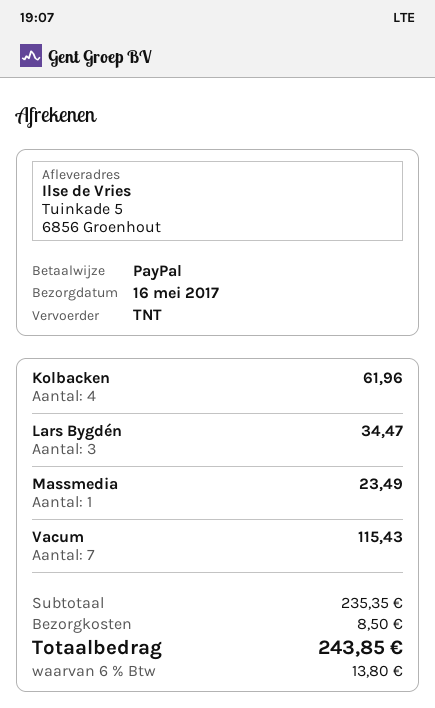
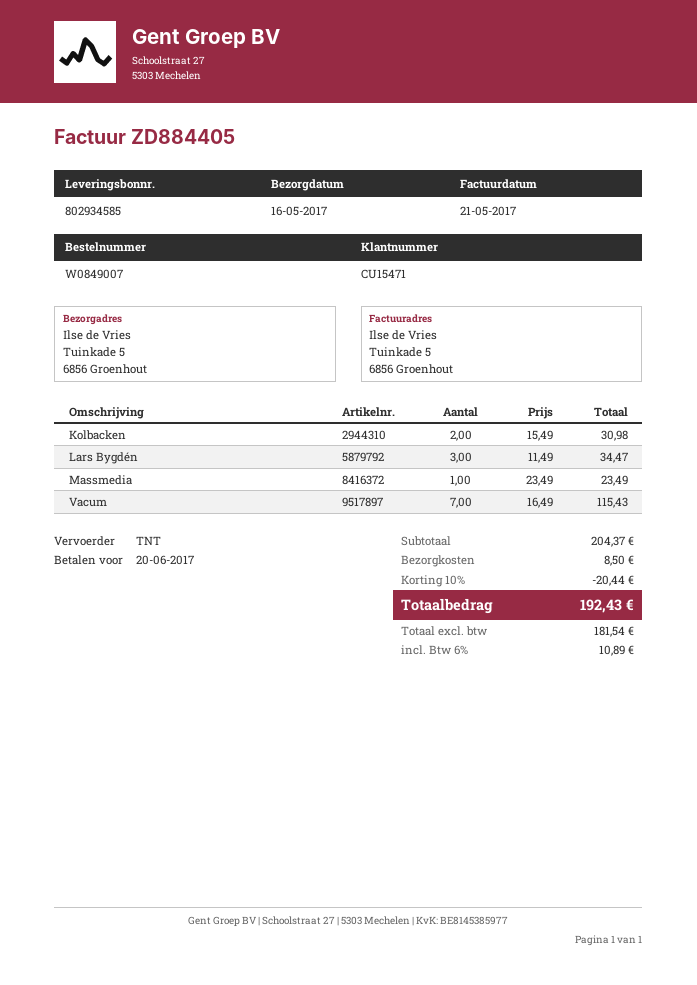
Kolbacken: 4 for 61.96 -> 2 for 30.98
subtotal: 235.35 -> 204.37
discount: none -> 10% = 20.44
tax: 6% = 13.80 -> 6% = 10.89
total: 243.85 -> 192.43

